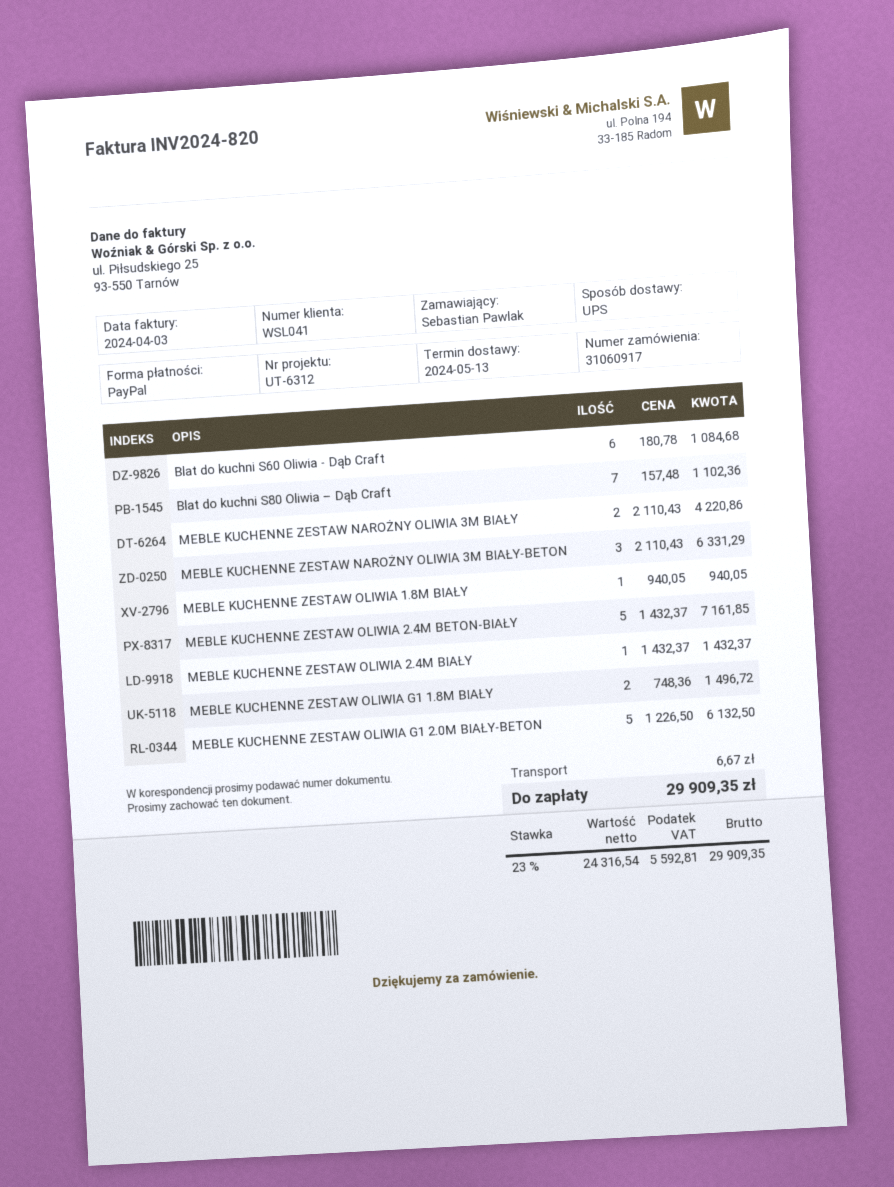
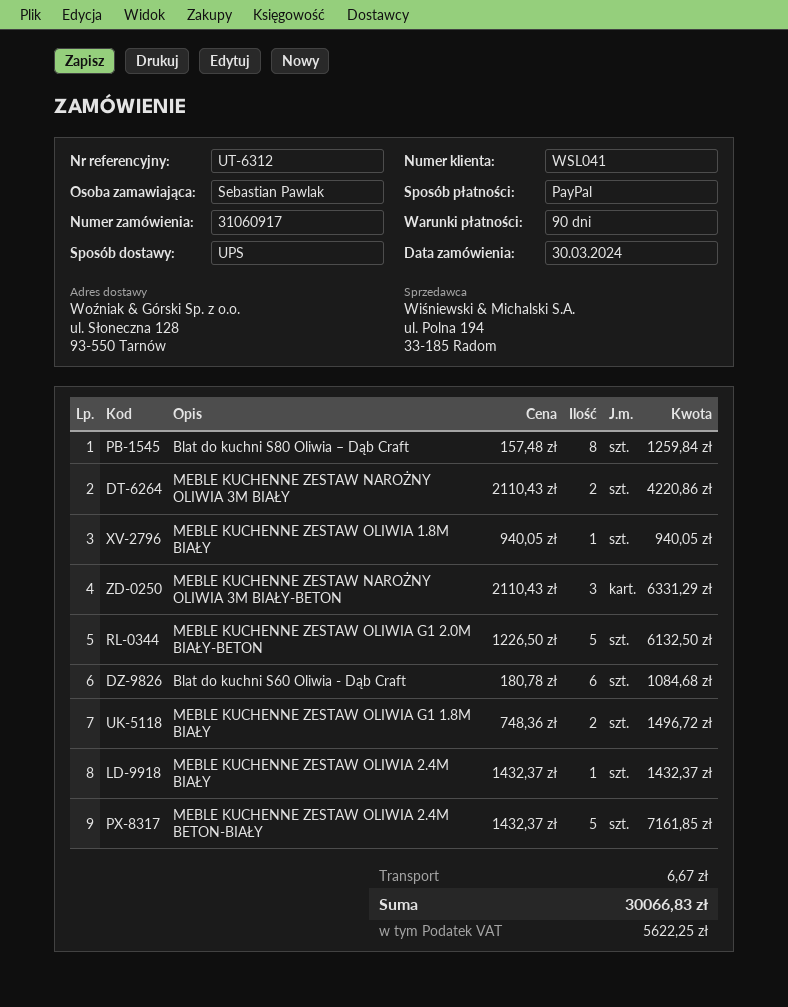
Blat do kuchni S80 Oliwia – Dąb Craft: 7 x 157.48 = 1102.36 -> 8 x 157.48 = 1259.84
tax: 5592.81 -> 5622.25
total: 29909.35 -> 30066.83

